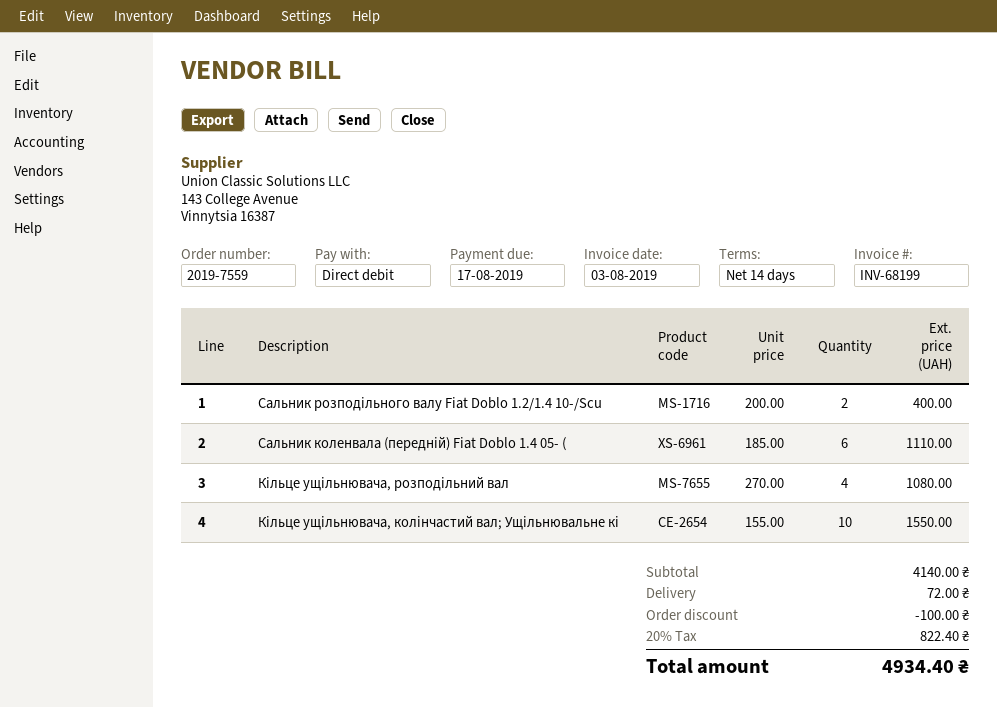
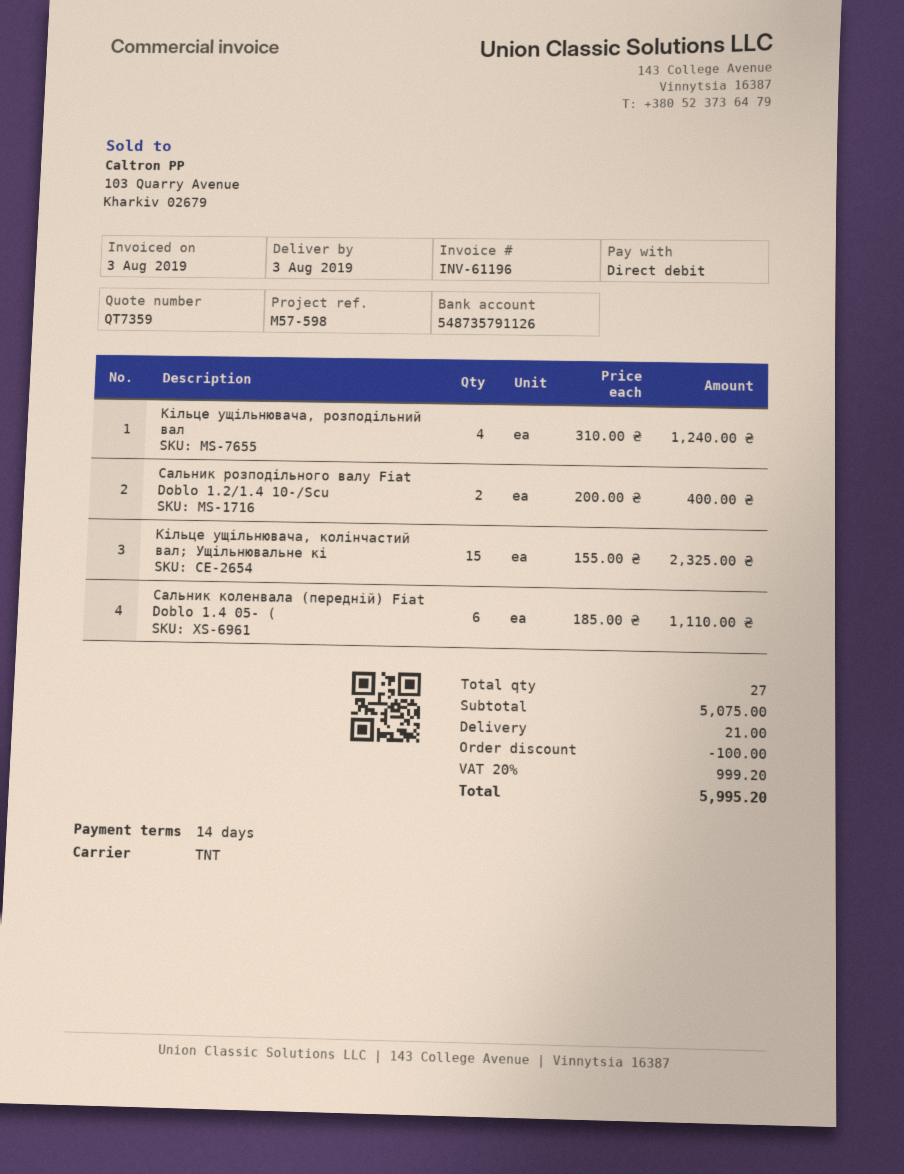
invoice number: INV-68199 -> INV-61196
Кільце ущільнювача, розподільний вал: 4 x 270.00 = 1080.00 -> 4 x 310.00 = 1240.00
Кільце ущільнювача, колінчастий вал; Ущільнювальне кі: 10 x 155.00 = 1550.00 -> 15 x 155.00 = 2325.00
subtotal: 4140.00 -> 5075.00
shipping: 72.00 -> 21.00
tax: 20% = 822.40 -> 20% = 999.20
total: 4934.40 -> 5995.20

